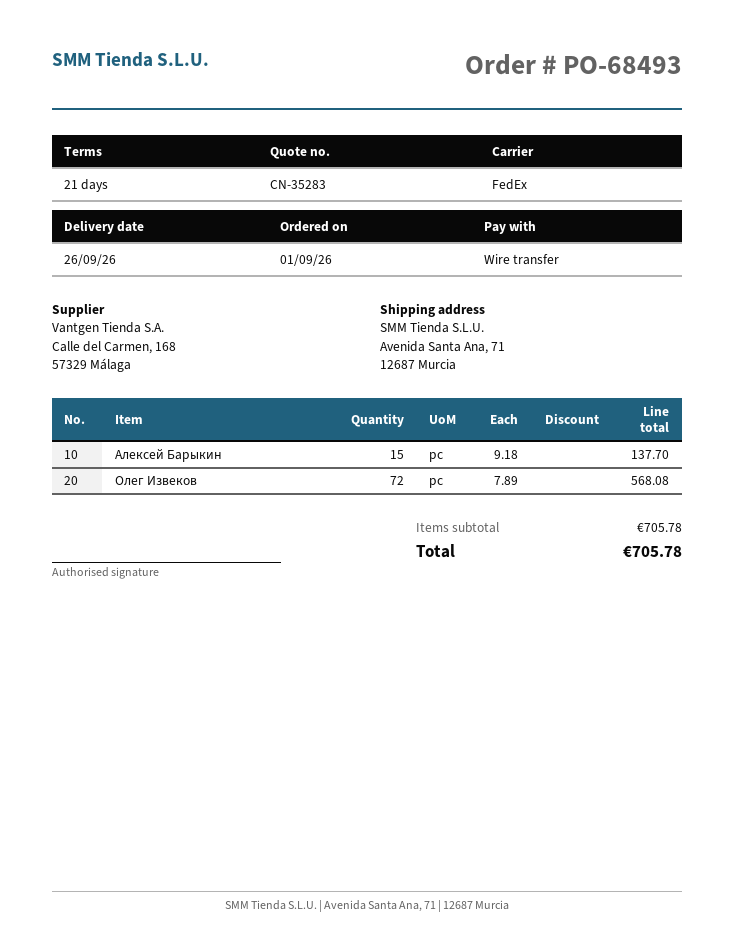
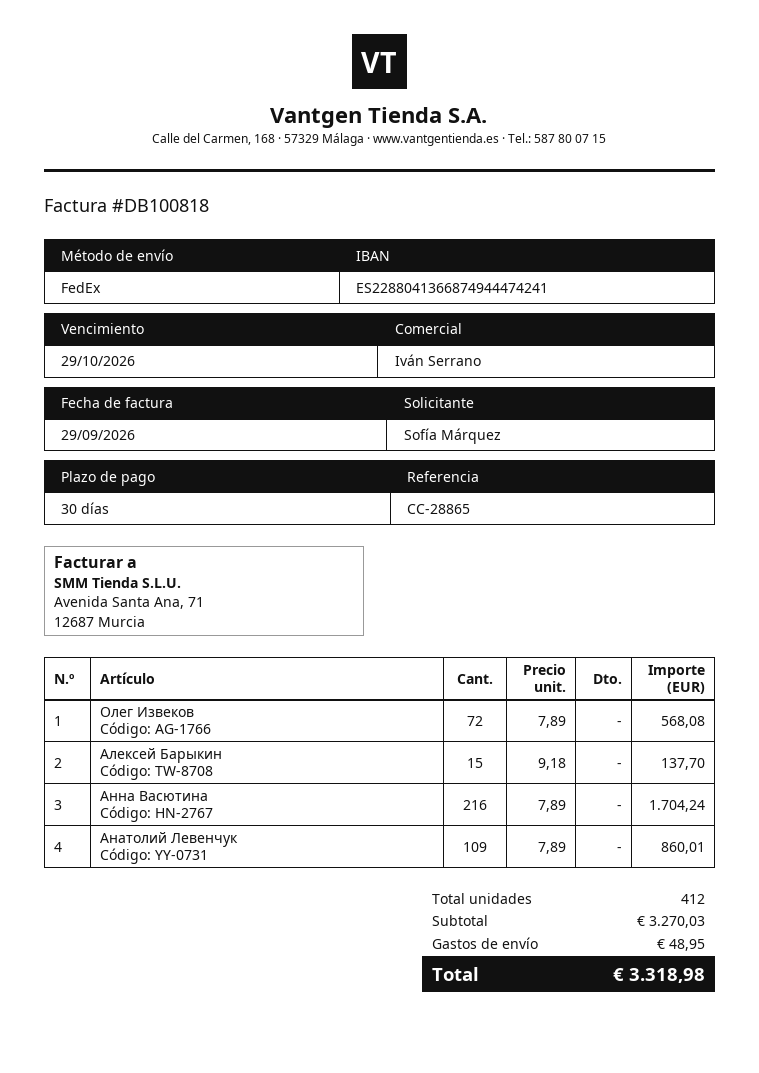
payment terms: 21 days -> 30 days
Анна Васютина: none -> 216 x 7.89 = 1704.24
Анатолий Левенчук: none -> 109 x 7.89 = 860.01
subtotal: 705.78 -> 3270.03
shipping: none -> 48.95
total: 705.78 -> 3318.98

